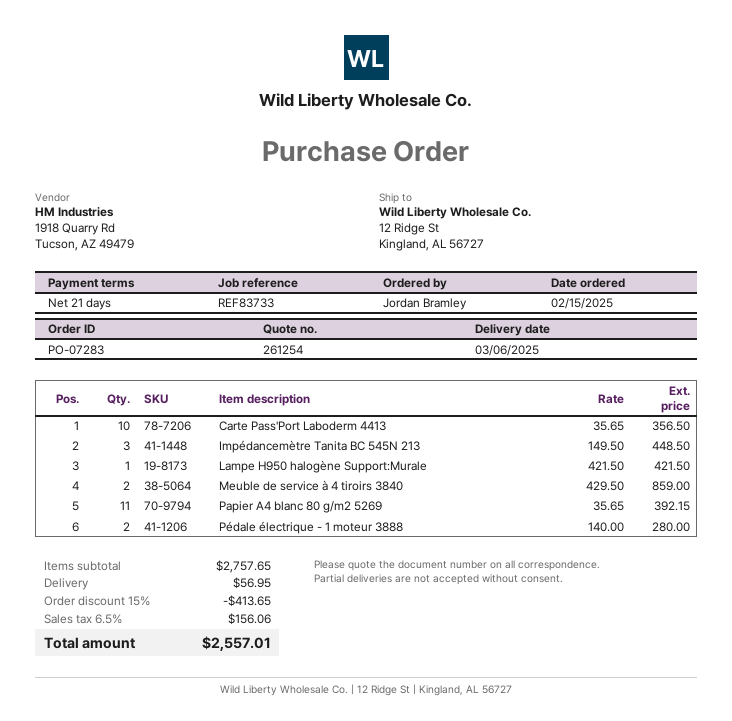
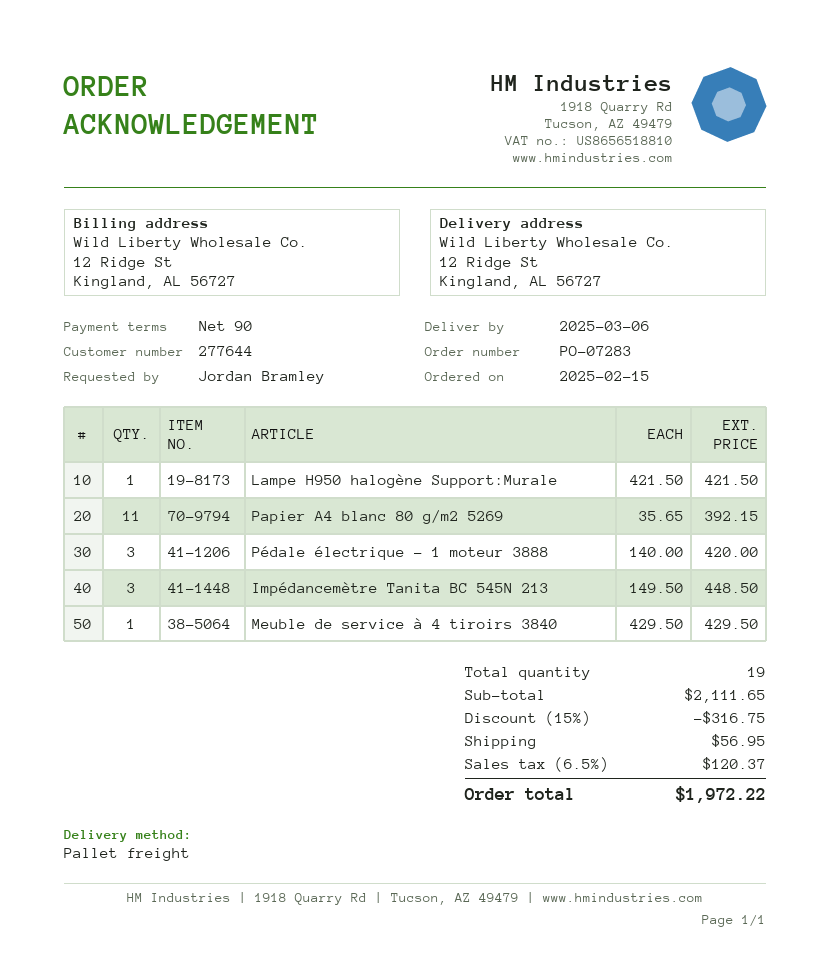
payment terms: 21 days -> 90 days
Carte Pass'Port Laboderm 4413: 10 x 35.65 = 356.50 -> none
Meuble de service à 4 tiroirs 3840: 2 x 429.50 = 859.00 -> 1 x 429.50 = 429.50
Pédale électrique - 1 moteur 3888: 2 x 140.00 = 280.00 -> 3 x 140.00 = 420.00
subtotal: 2757.65 -> 2111.65
discount: 15% = 413.65 -> 15% = 316.75
tax: 6.5% = 156.06 -> 6.5% = 120.37
total: 2557.01 -> 1972.22

